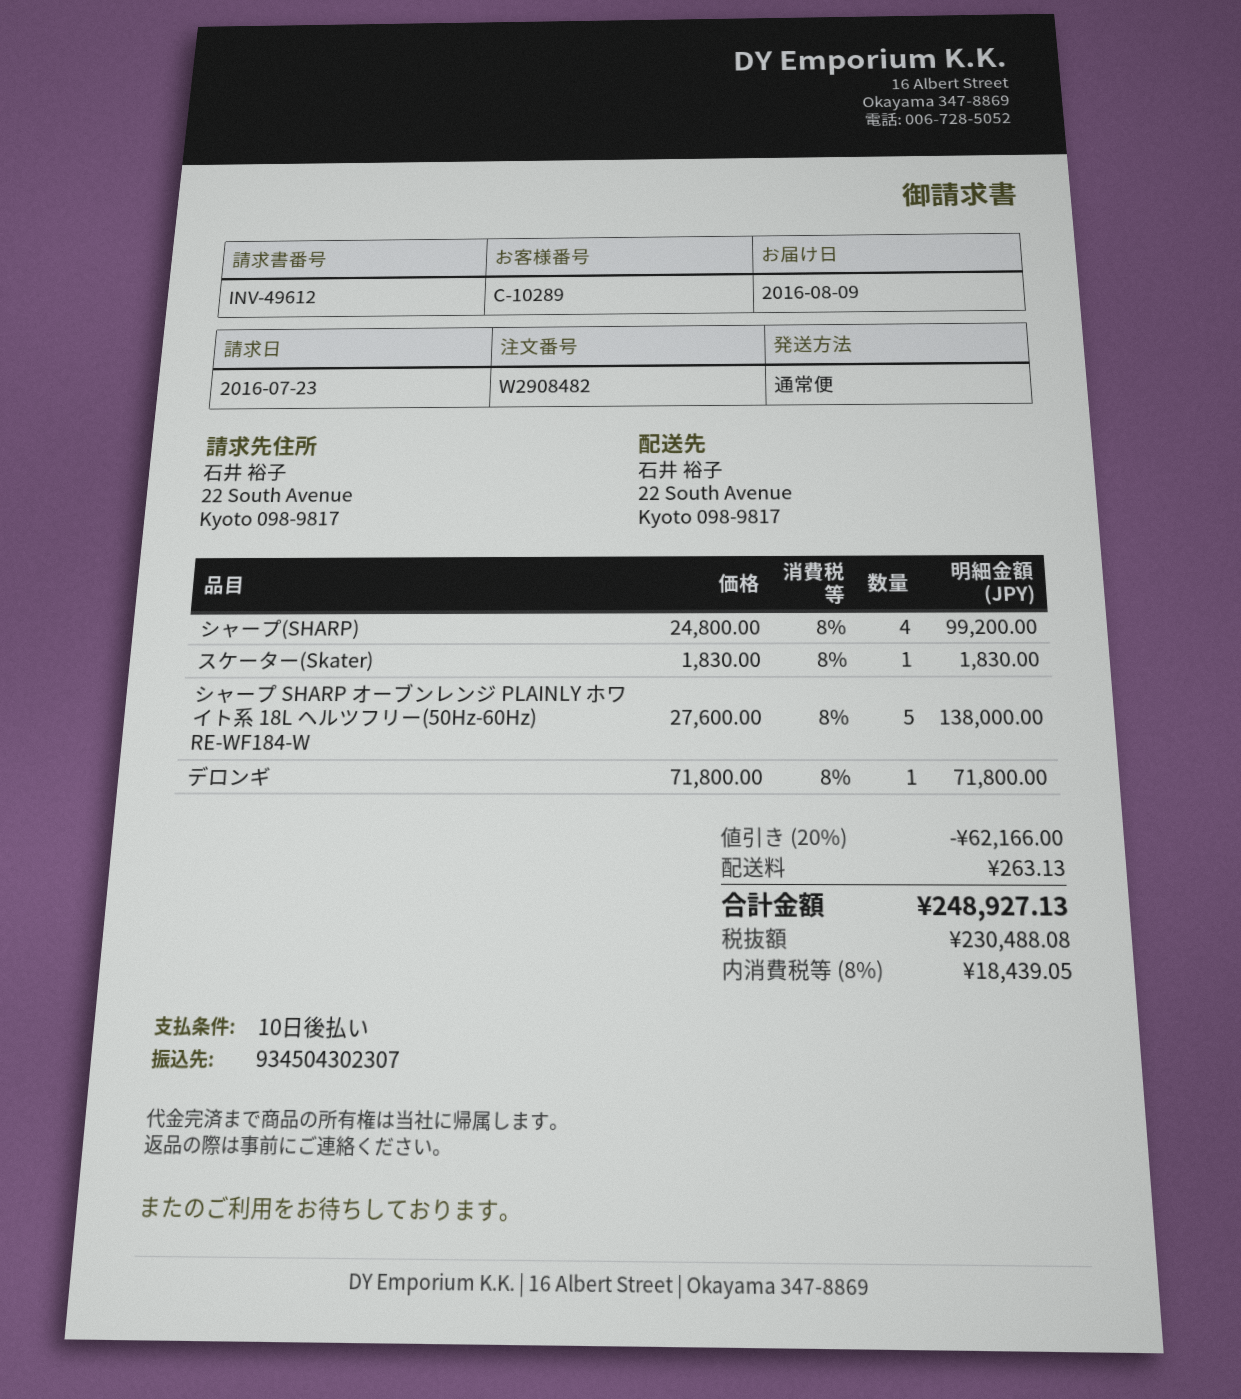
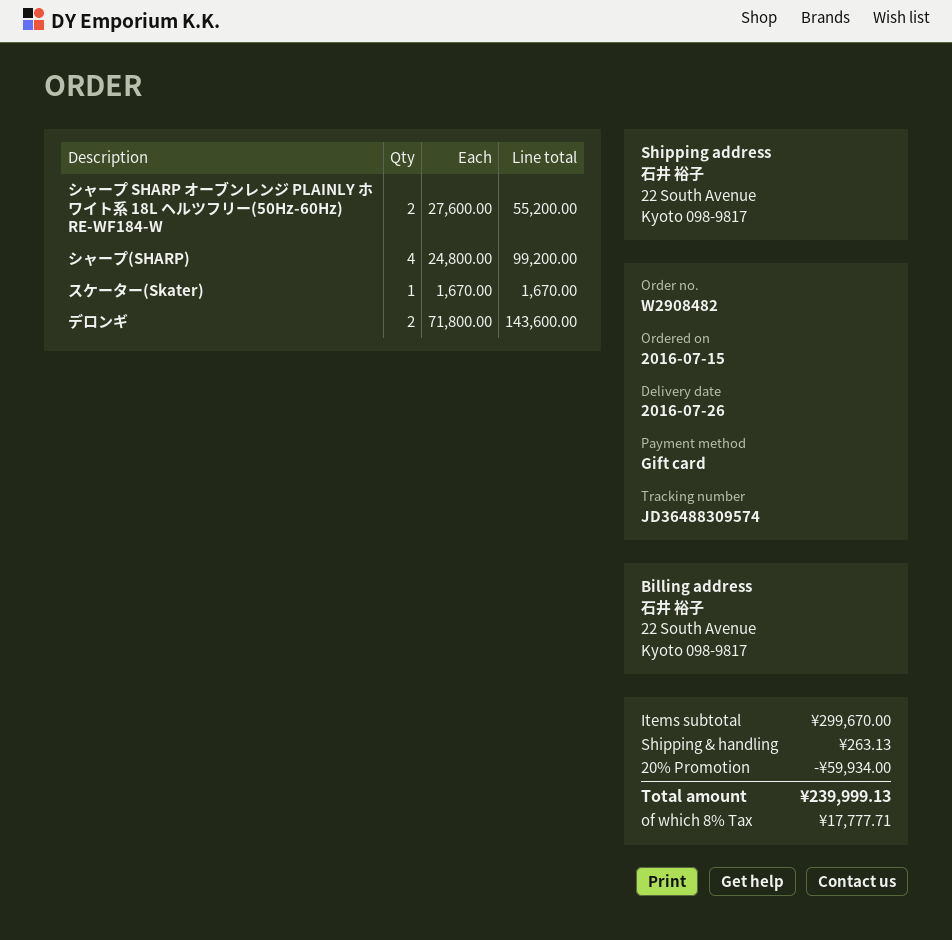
delivery date: 2016-08-09 -> 2016-07-26
スケーター(Skater): 1 x 1830.00 = 1830.00 -> 1 x 1670.00 = 1670.00
シャープ SHARP オーブンレンジ PLAINLY ホワイト系 18L ヘルツフリー(50Hz-60Hz) RE-WF184-W: 5 x 27600.00 = 138000.00 -> 2 x 27600.00 = 55200.00
デロンギ: 1 x 71800.00 = 71800.00 -> 2 x 71800.00 = 143600.00
discount: 20% = 62166.00 -> 20% = 59934.00
tax: 8% = 18439.05 -> 8% = 17777.71
total: 248927.13 -> 239999.13

